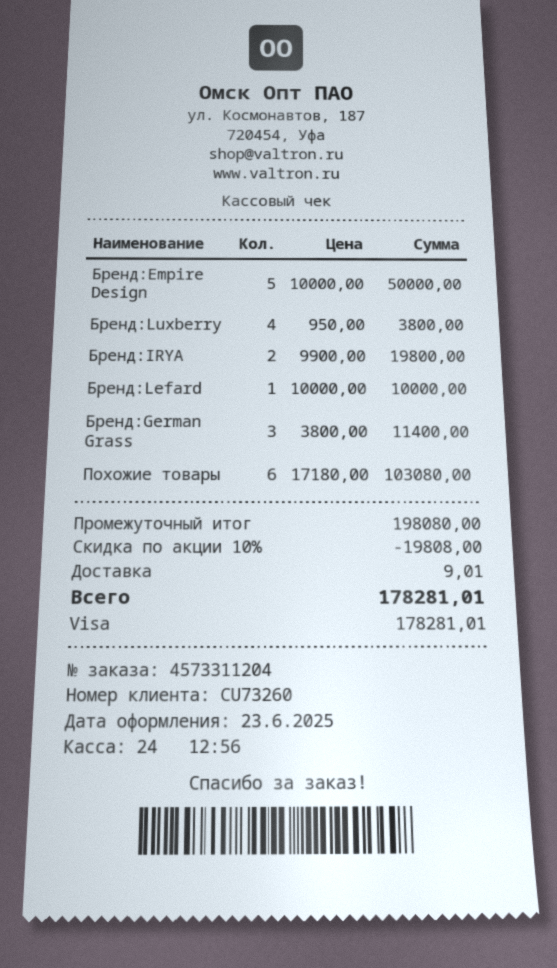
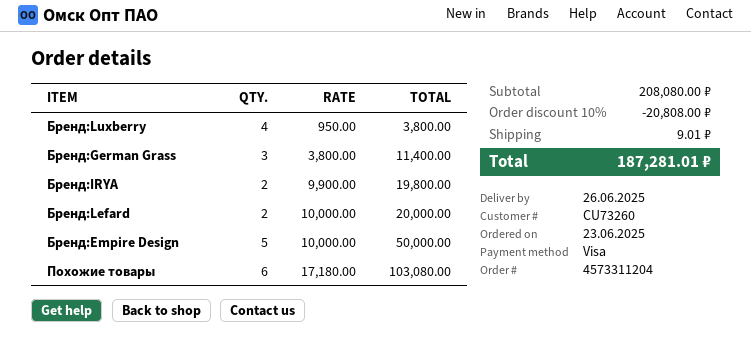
Бренд:Lefard: 1 x 10000.00 = 10000.00 -> 2 x 10000.00 = 20000.00
subtotal: 198080.00 -> 208080.00
discount: 10% = 19808.00 -> 10% = 20808.00
total: 178281.01 -> 187281.01

